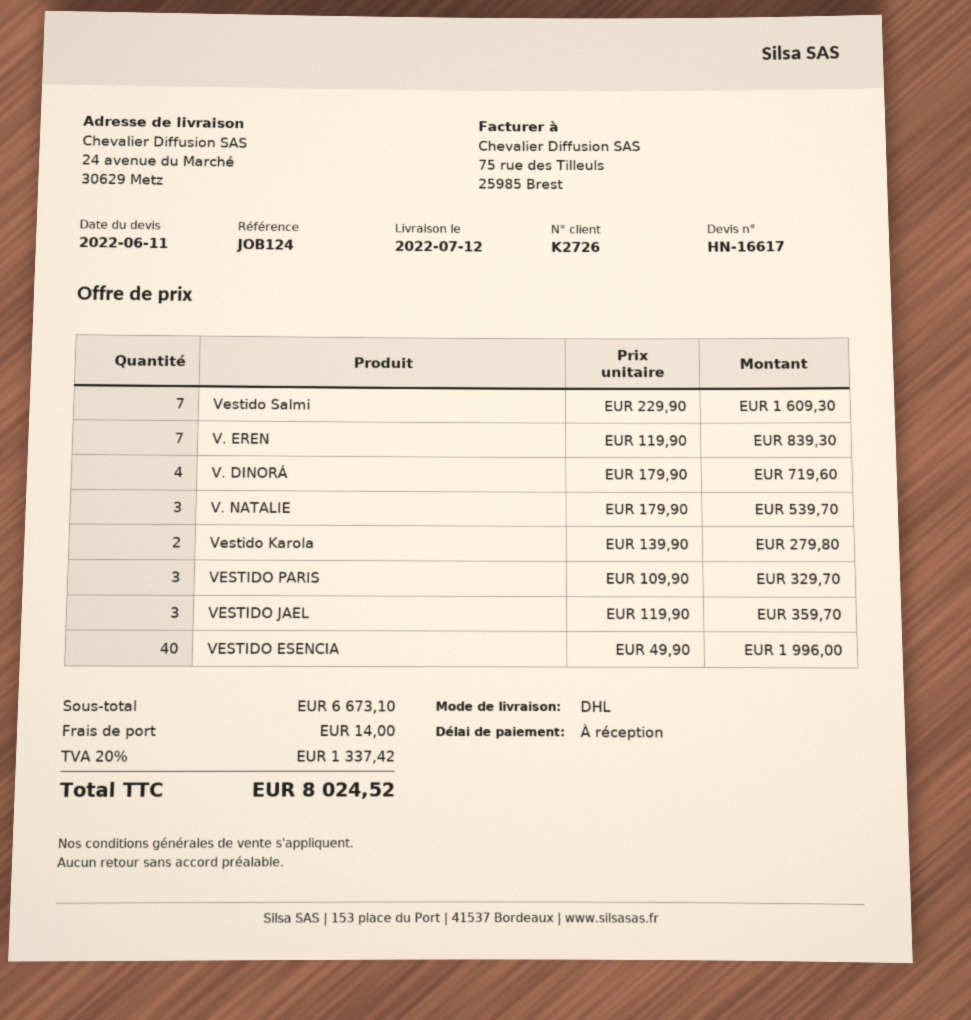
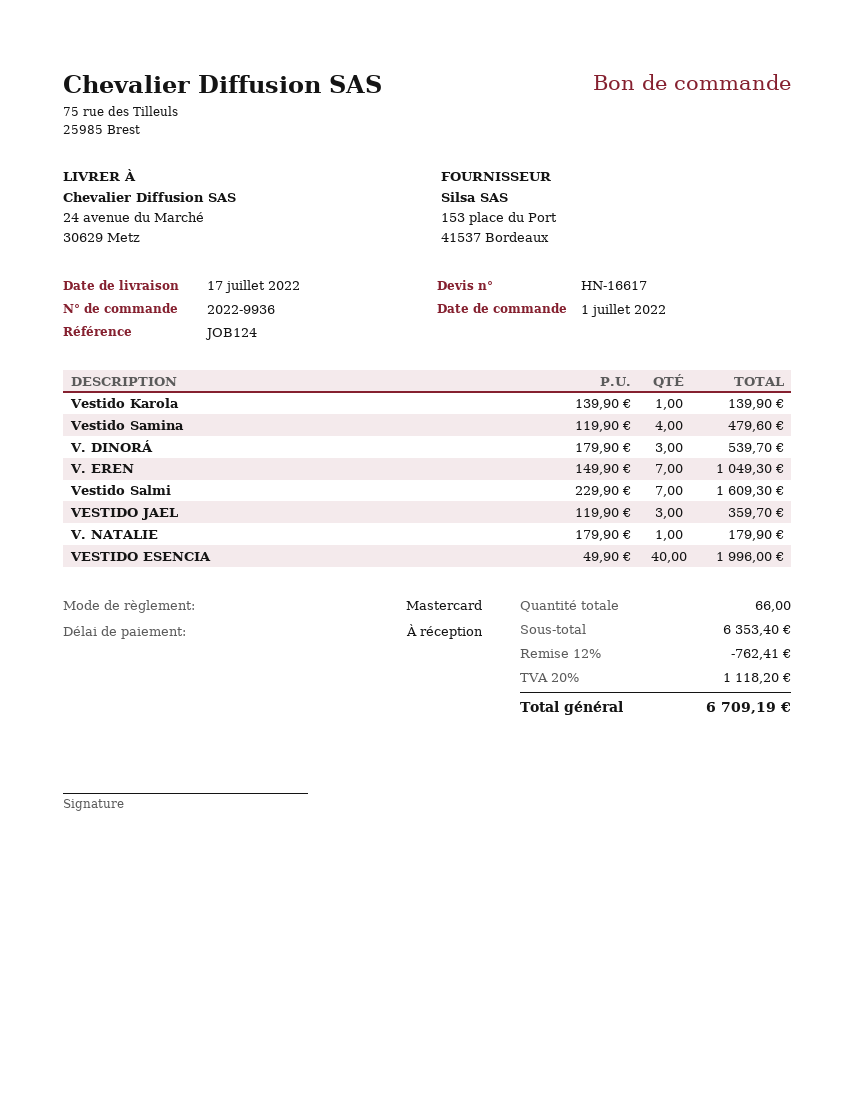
delivery date: 2022-07-12 -> 2022-07-17
V. EREN: 7 x 119.90 = 839.30 -> 7 x 149.90 = 1049.30
V. DINORÁ: 4 x 179.90 = 719.60 -> 3 x 179.90 = 539.70
V. NATALIE: 3 x 179.90 = 539.70 -> 1 x 179.90 = 179.90
Vestido Karola: 2 x 139.90 = 279.80 -> 1 x 139.90 = 139.90
VESTIDO PARIS: 3 x 109.90 = 329.70 -> none
Vestido Samina: none -> 4 x 119.90 = 479.60
subtotal: 6673.10 -> 6353.40
discount: none -> 12% = 762.41
shipping: 14.00 -> none
tax: 20% = 1337.42 -> 20% = 1118.20
total: 8024.52 -> 6709.19

